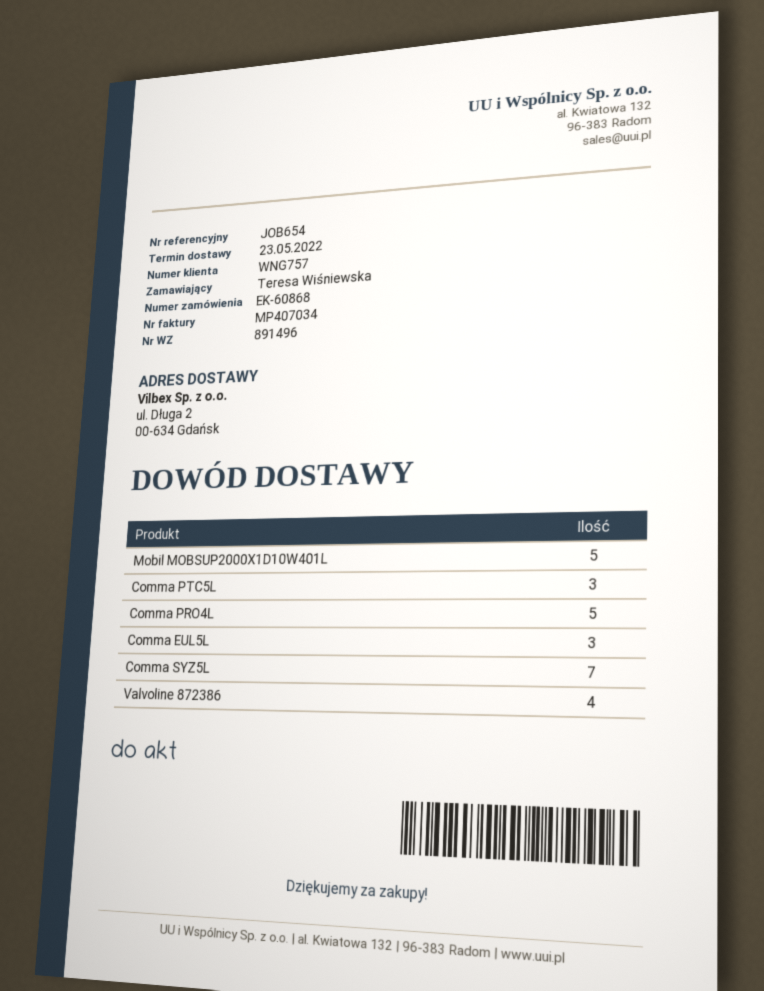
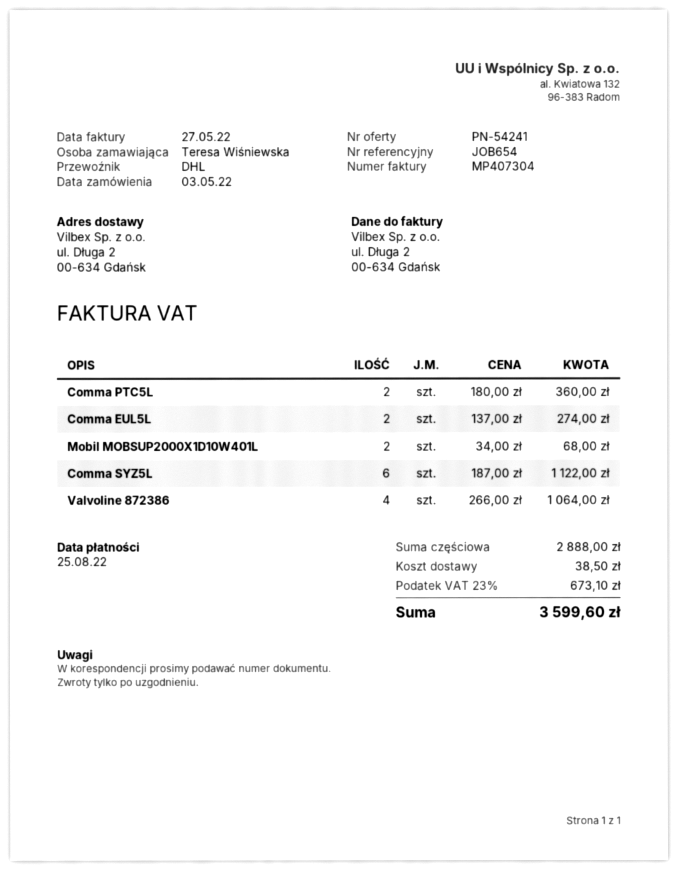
invoice number: MP407034 -> MP407304
Mobil MOBSUP2000X1D10W401L: 5 -> 2
Comma PTC5L: 3 -> 2
Comma PRO4L: 5 -> none
Comma EUL5L: 3 -> 2
Comma SYZ5L: 7 -> 6

